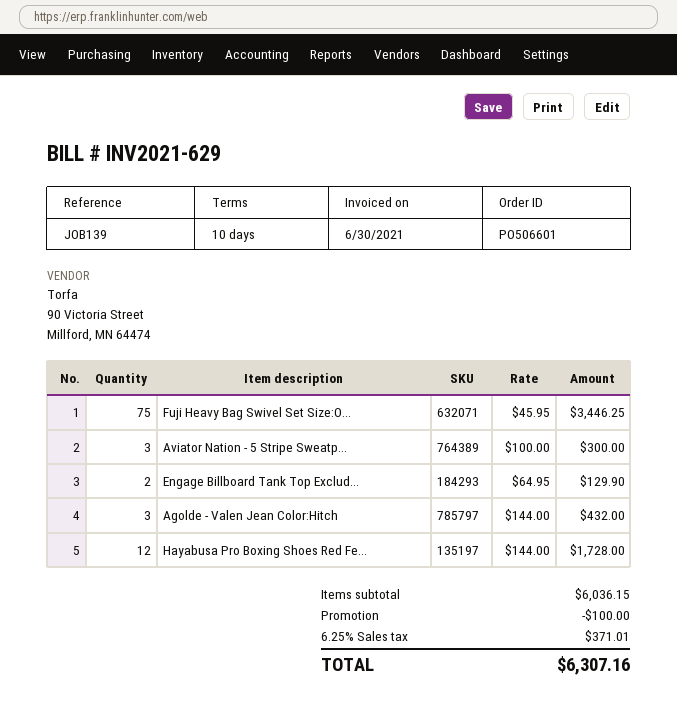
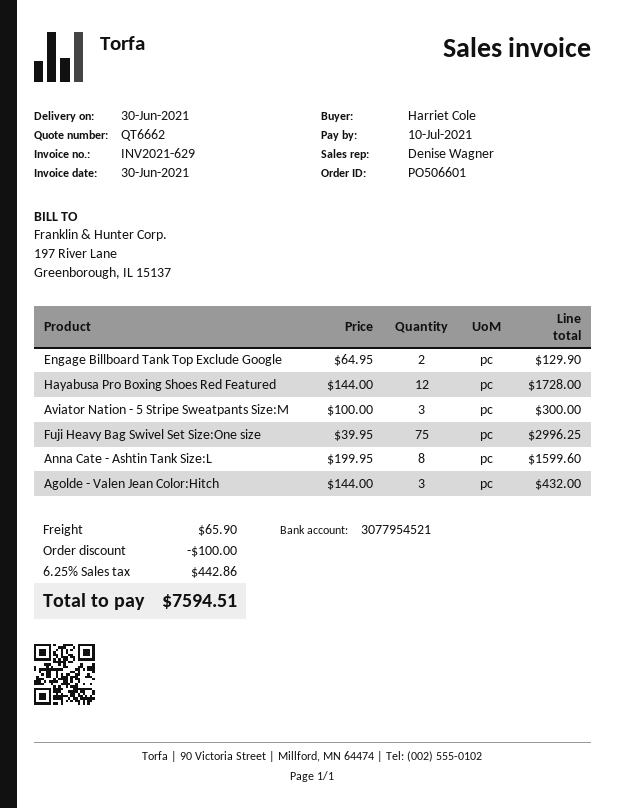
Fuji Heavy Bag Swivel Set Size:O...: 75 x 45.95 = 3446.25 -> 75 x 39.95 = 2996.25
Anna Cate - Ashtin Tank Size:L: none -> 8 x 199.95 = 1599.60
shipping: none -> 65.90
tax: 6.25% = 371.01 -> 6.25% = 442.86
total: 6307.16 -> 7594.51

